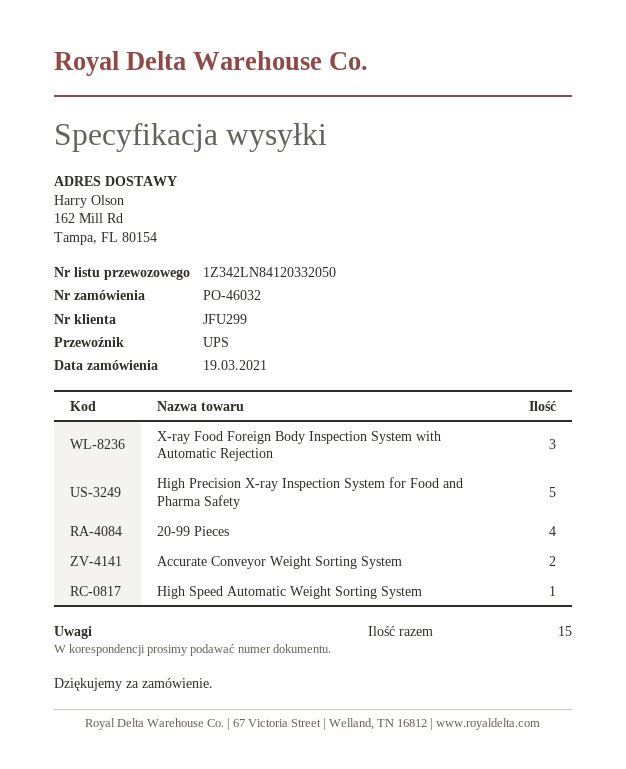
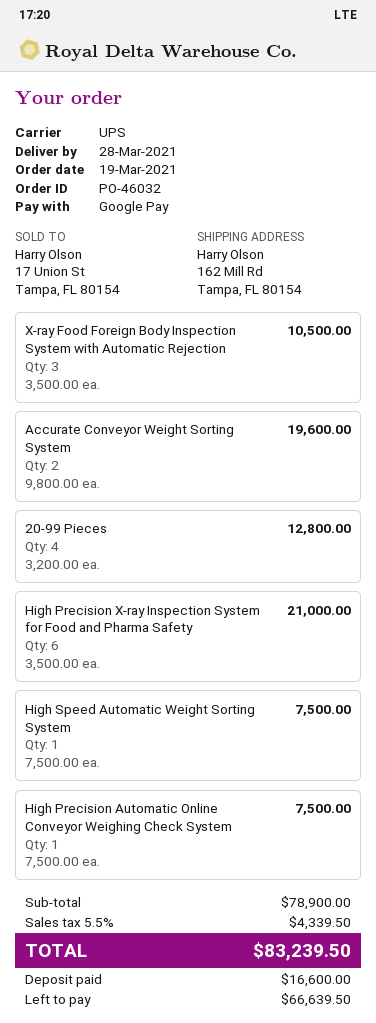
High Precision X-ray Inspection System for Food and Pharma Safety: 5 -> 6
High Precision Automatic Online Conveyor Weighing Check System: none -> 1

